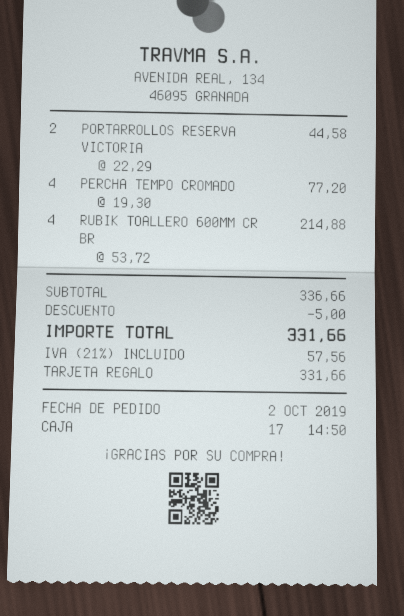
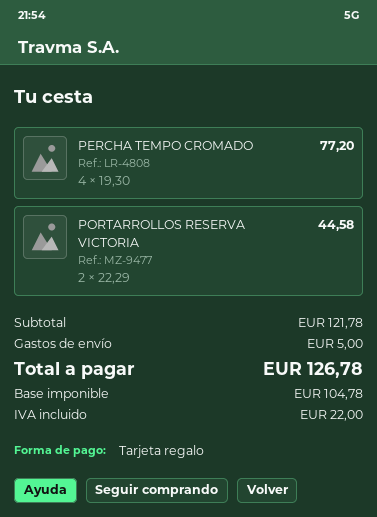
RUBIK TOALLERO 600MM CR BR: 4 x 53.72 = 214.88 -> none
subtotal: 336.66 -> 121.78
discount: 5.00 -> none
shipping: none -> 5.00
tax: 57.56 -> 22.00
total: 331.66 -> 126.78

